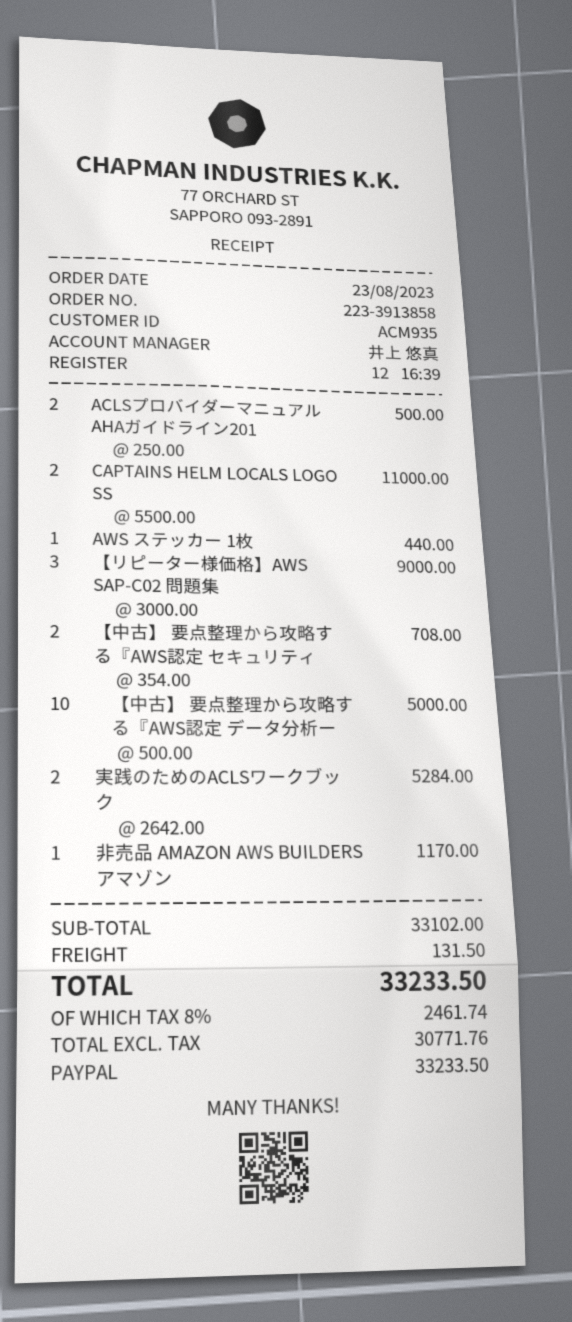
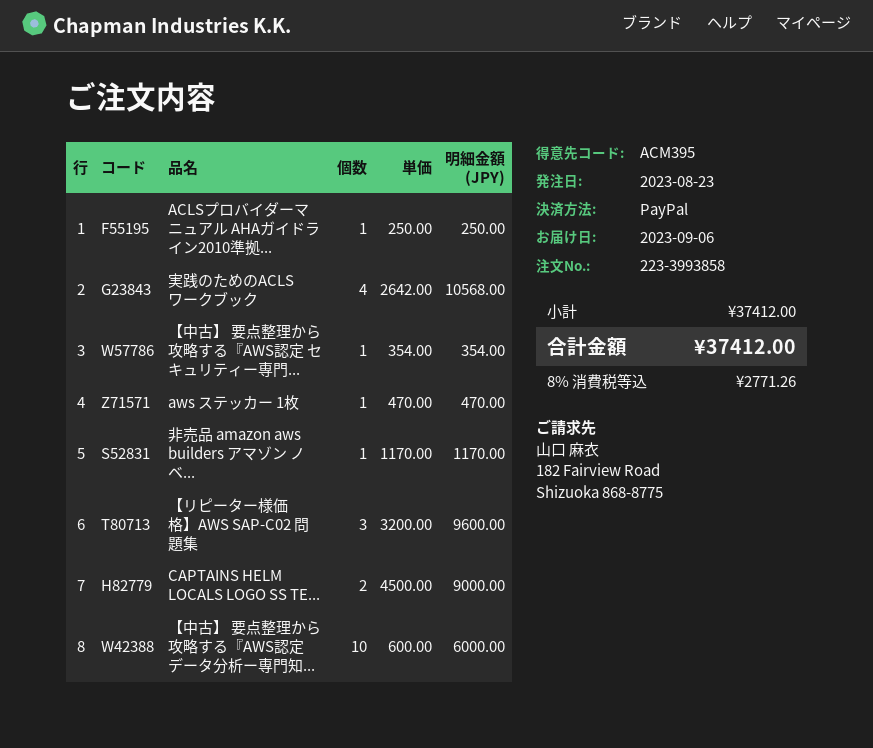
order number: 223-3913858 -> 223-3993858
customer number: ACM935 -> ACM395
ACLSプロバイダーマニュアル AHAガイドライン201: 2 x 250.00 = 500.00 -> 1 x 250.00 = 250.00
CAPTAINS HELM LOCALS LOGO SS: 2 x 5500.00 = 11000.00 -> 2 x 4500.00 = 9000.00
AWS ステッカー 1枚: 1 x 440.00 = 440.00 -> 1 x 470.00 = 470.00
【リピーター様価格】AWS SAP-C02 問題集: 3 x 3000.00 = 9000.00 -> 3 x 3200.00 = 9600.00
【中古】 要点整理から攻略する『AWS認定 セキュリティ: 2 x 354.00 = 708.00 -> 1 x 354.00 = 354.00
【中古】 要点整理から攻略する『AWS認定 データ分析ー: 10 x 500.00 = 5000.00 -> 10 x 600.00 = 6000.00
実践のためのACLSワークブック: 2 x 2642.00 = 5284.00 -> 4 x 2642.00 = 10568.00
subtotal: 33102.00 -> 37412.00
shipping: 131.50 -> none
tax: 8% = 2461.74 -> 8% = 2771.26
total: 33233.50 -> 37412.00

